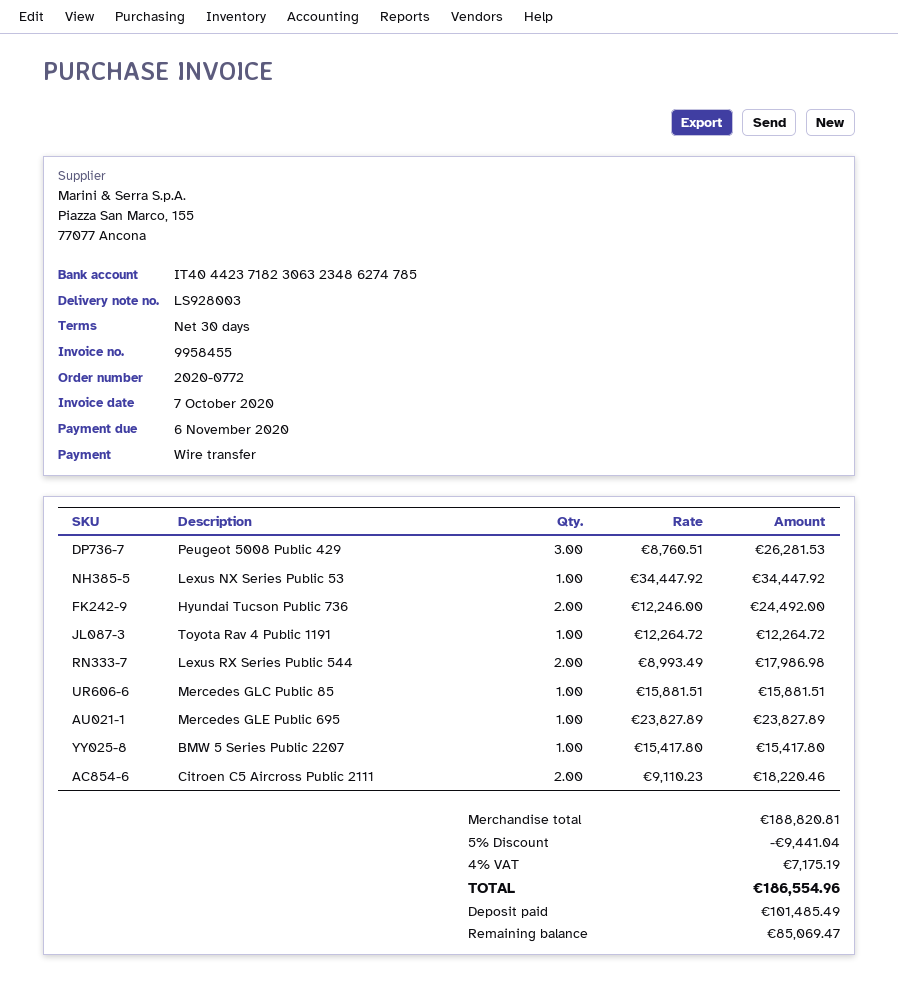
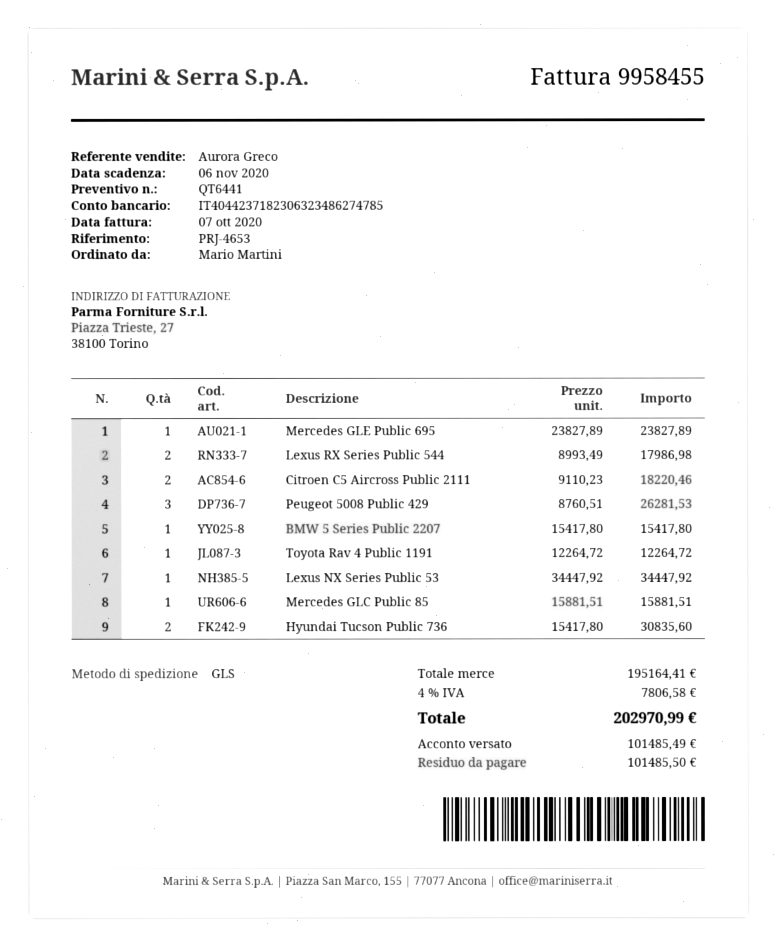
Hyundai Tucson Public 736: 2 x 12246.00 = 24492.00 -> 2 x 15417.80 = 30835.60
subtotal: 188820.81 -> 195164.41
discount: 5% = 9441.04 -> none
tax: 4% = 7175.19 -> 4% = 7806.58
total: 186554.96 -> 202970.99
balance: 85069.47 -> 101485.50

